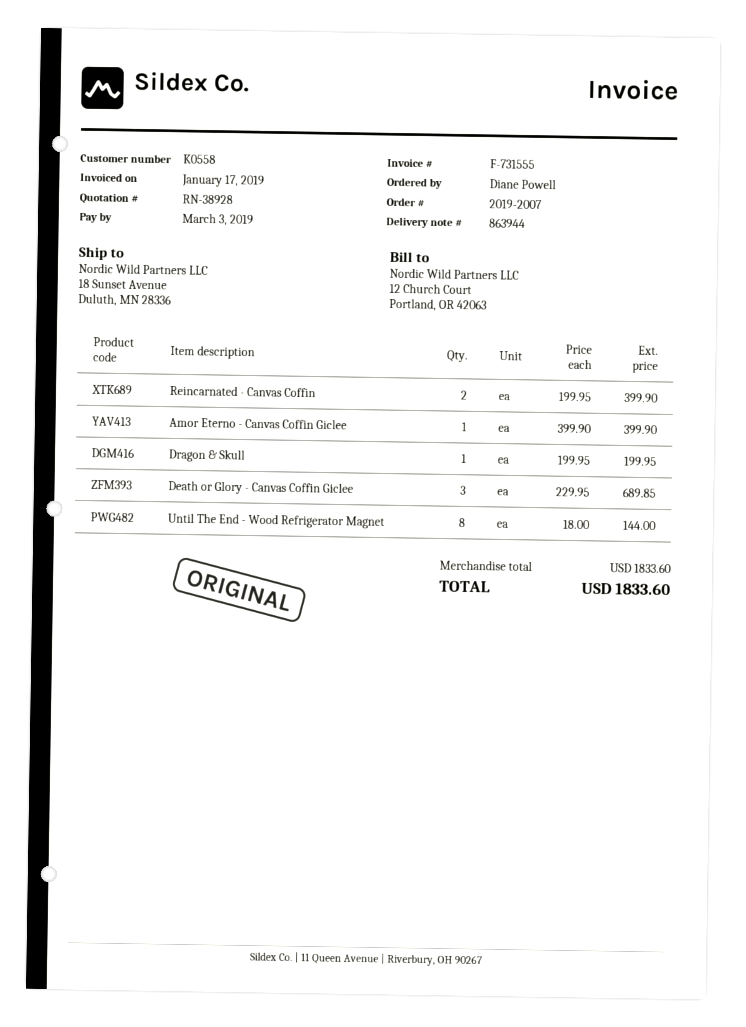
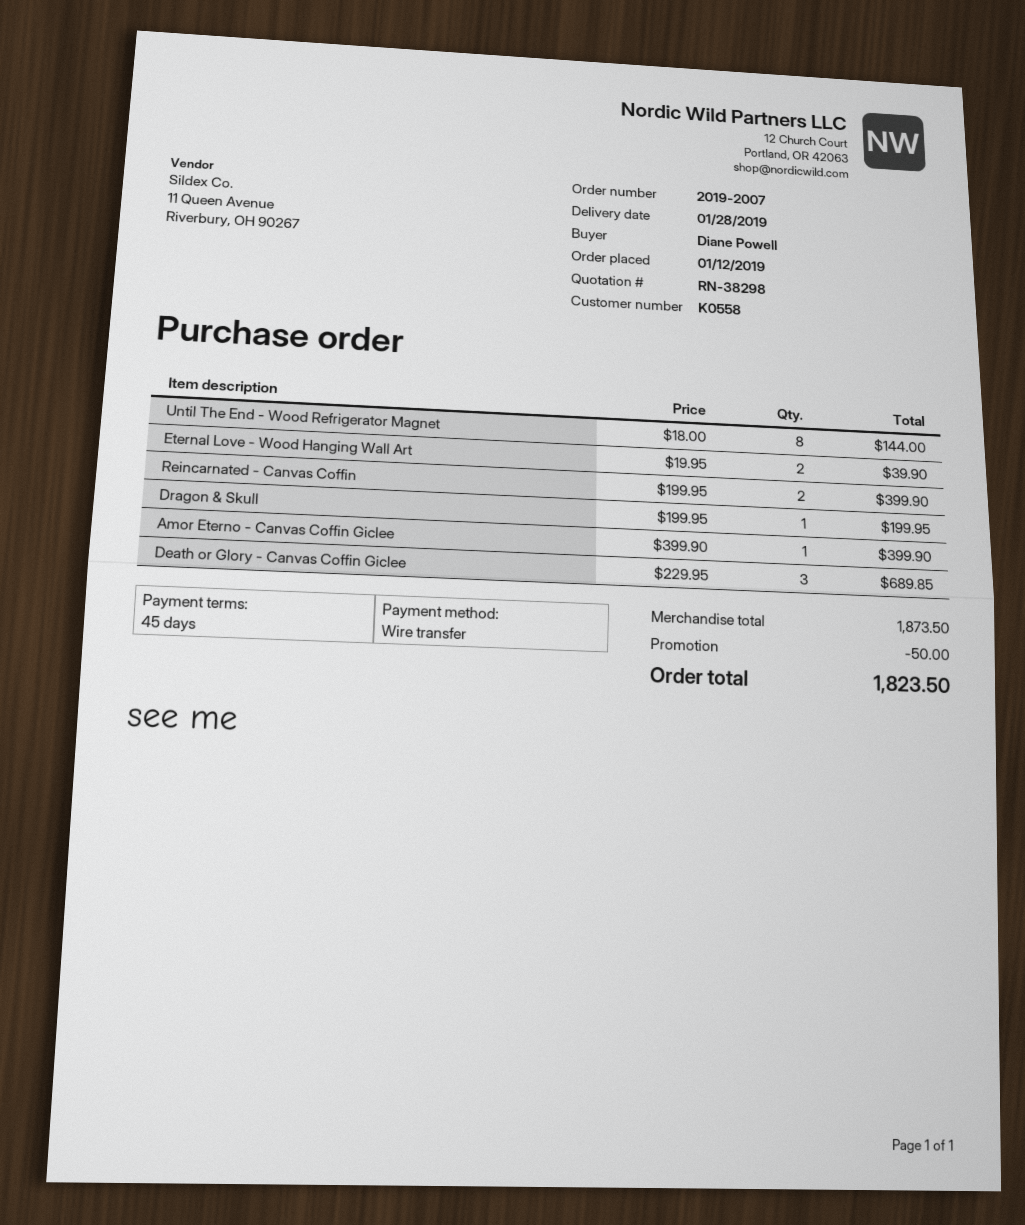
quote number: RN-38928 -> RN-38298
Eternal Love - Wood Hanging Wall Art: none -> 2 x 19.95 = 39.90
subtotal: 1833.60 -> 1873.50
discount: none -> 50.00
total: 1833.60 -> 1823.50

